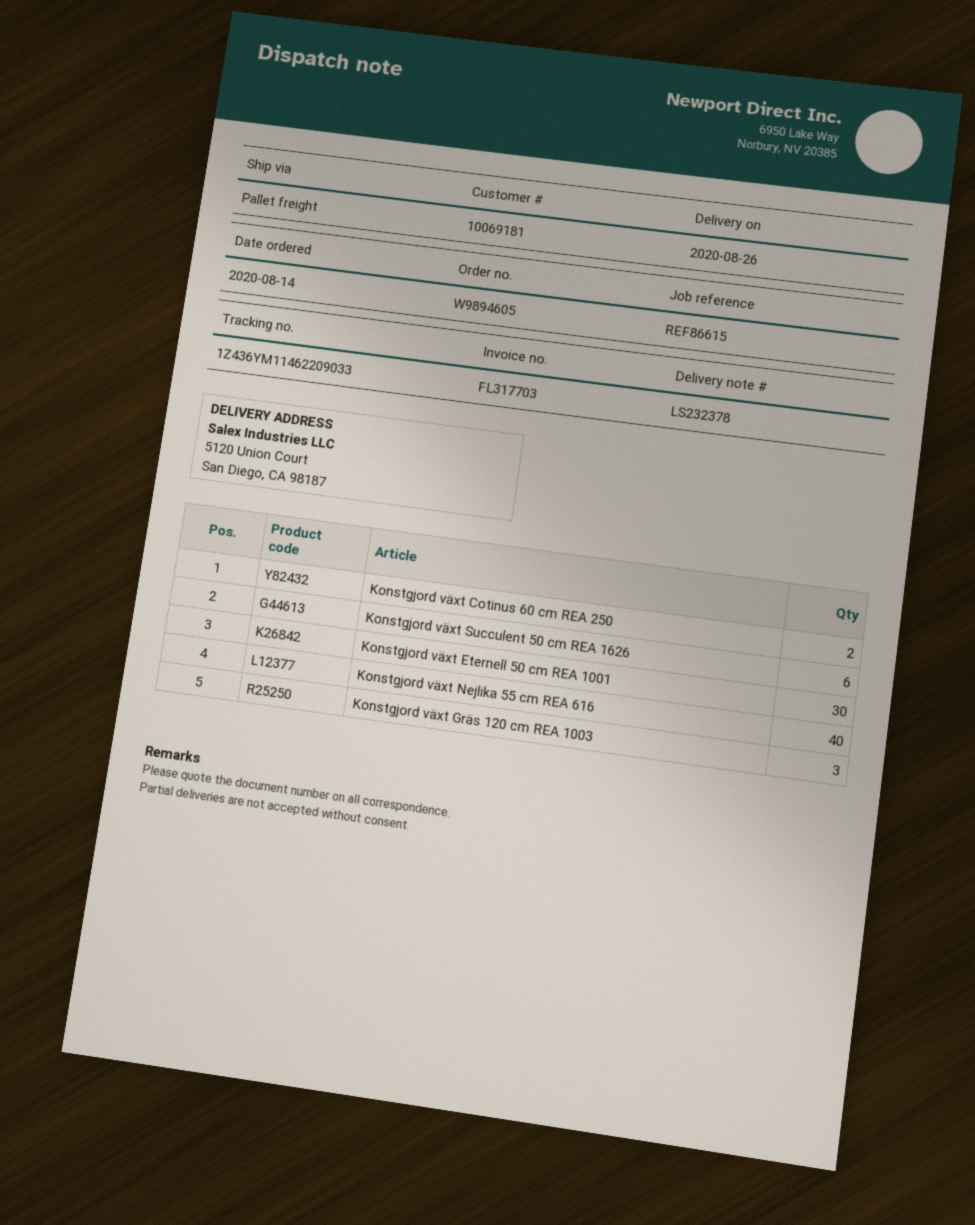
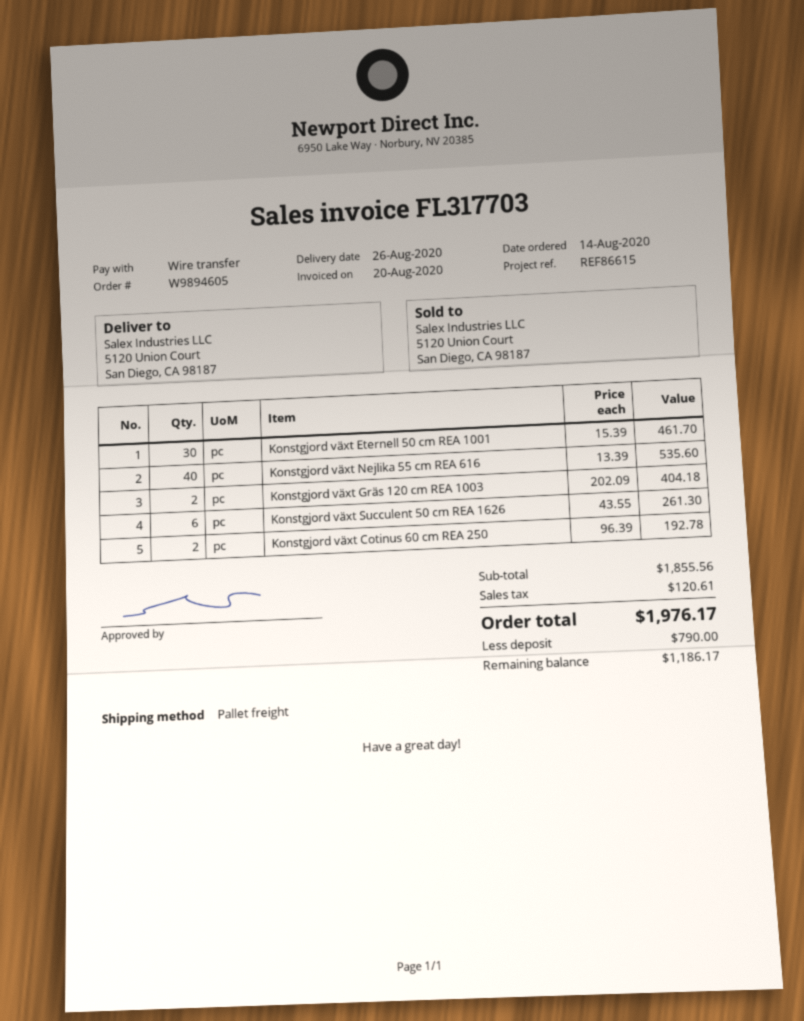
Konstgjord växt Gräs 120 cm REA 1003: 3 -> 2

